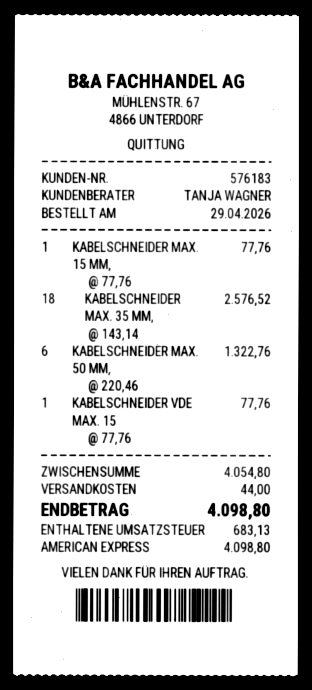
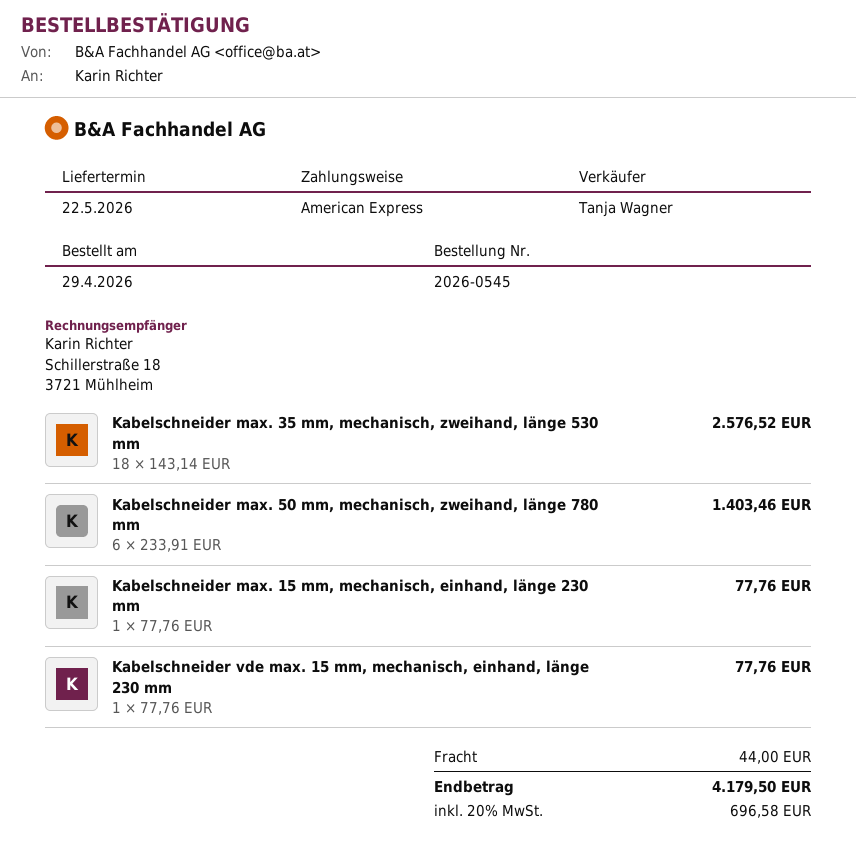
KABELSCHNEIDER MAX. 50 MM,: 6 x 220.46 = 1322.76 -> 6 x 233.91 = 1403.46
tax: 683.13 -> 696.58
total: 4098.80 -> 4179.50

